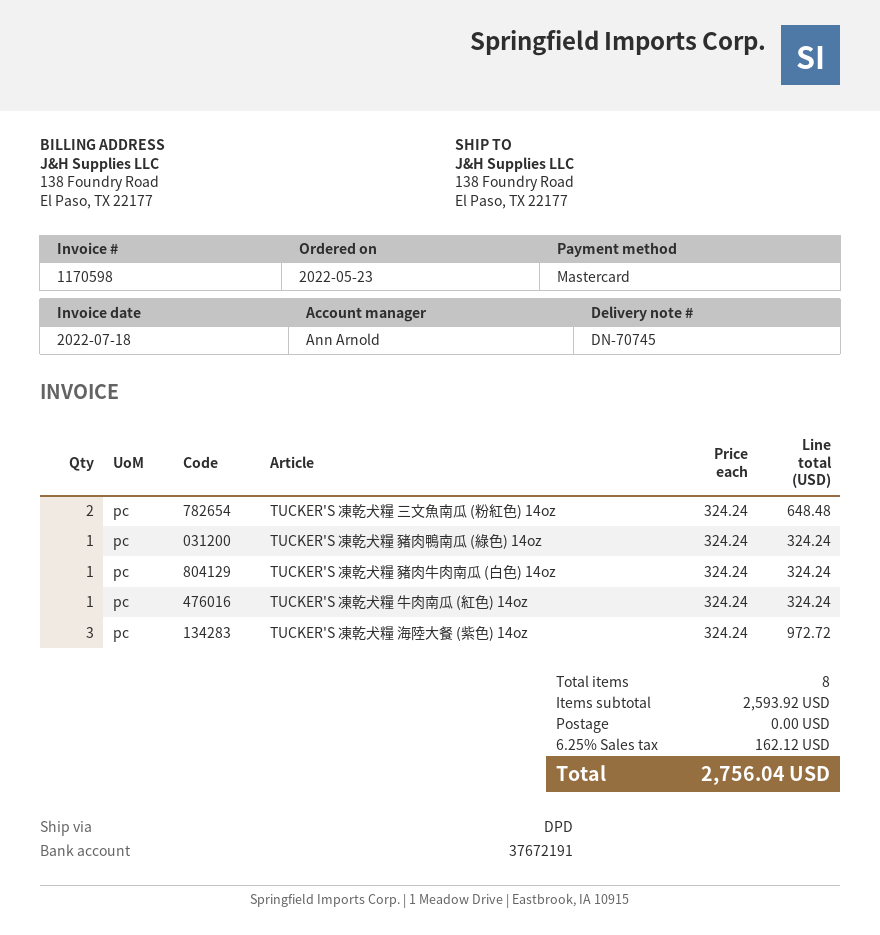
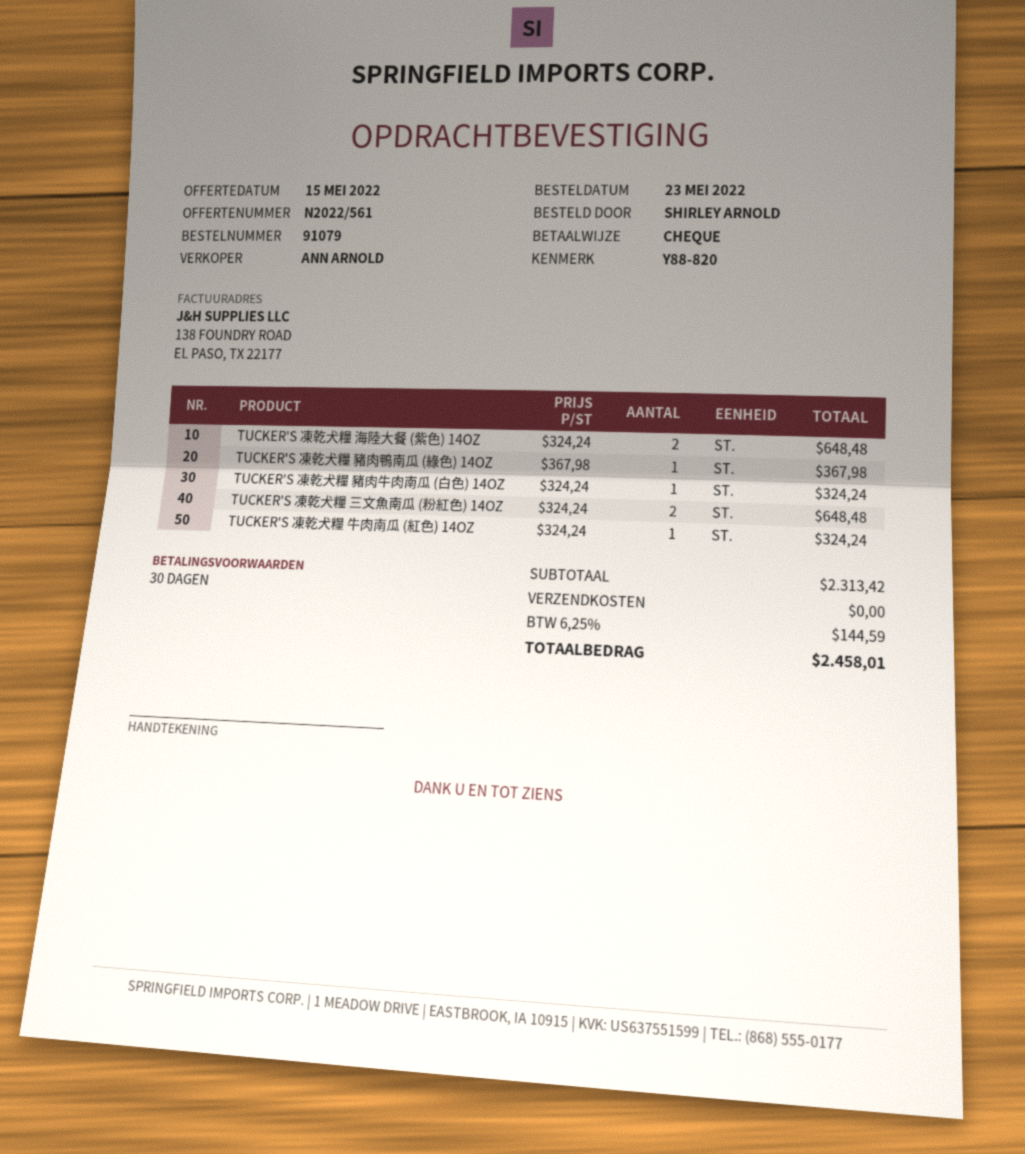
payment method: Mastercard -> cheque
TUCKER'S 凍乾犬糧 豬肉鴨南瓜 (綠色) 14oz: 1 x 324.24 = 324.24 -> 1 x 367.98 = 367.98
TUCKER'S 凍乾犬糧 海陸大餐 (紫色) 14oz: 3 x 324.24 = 972.72 -> 2 x 324.24 = 648.48
subtotal: 2593.92 -> 2313.42
tax: 6.25% = 162.12 -> 6.25% = 144.59
total: 2756.04 -> 2458.01

